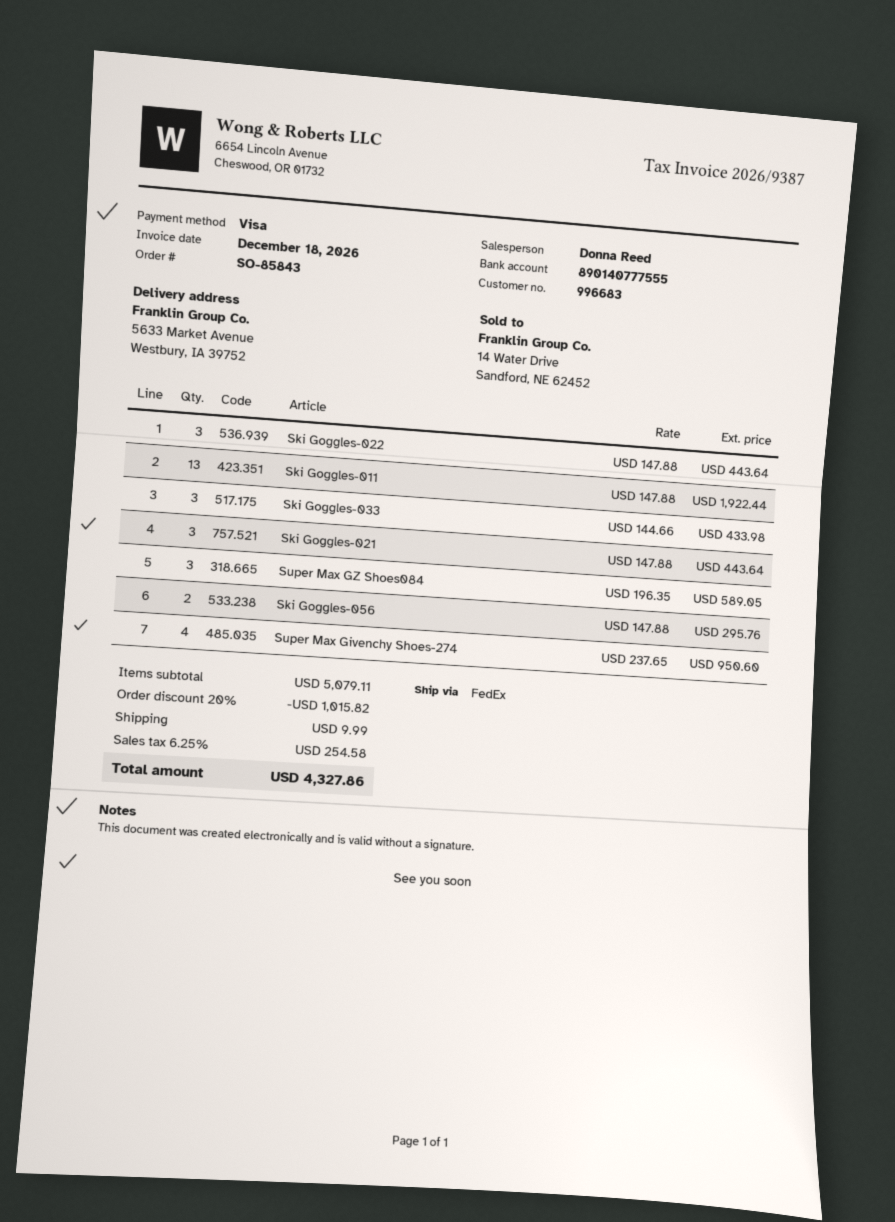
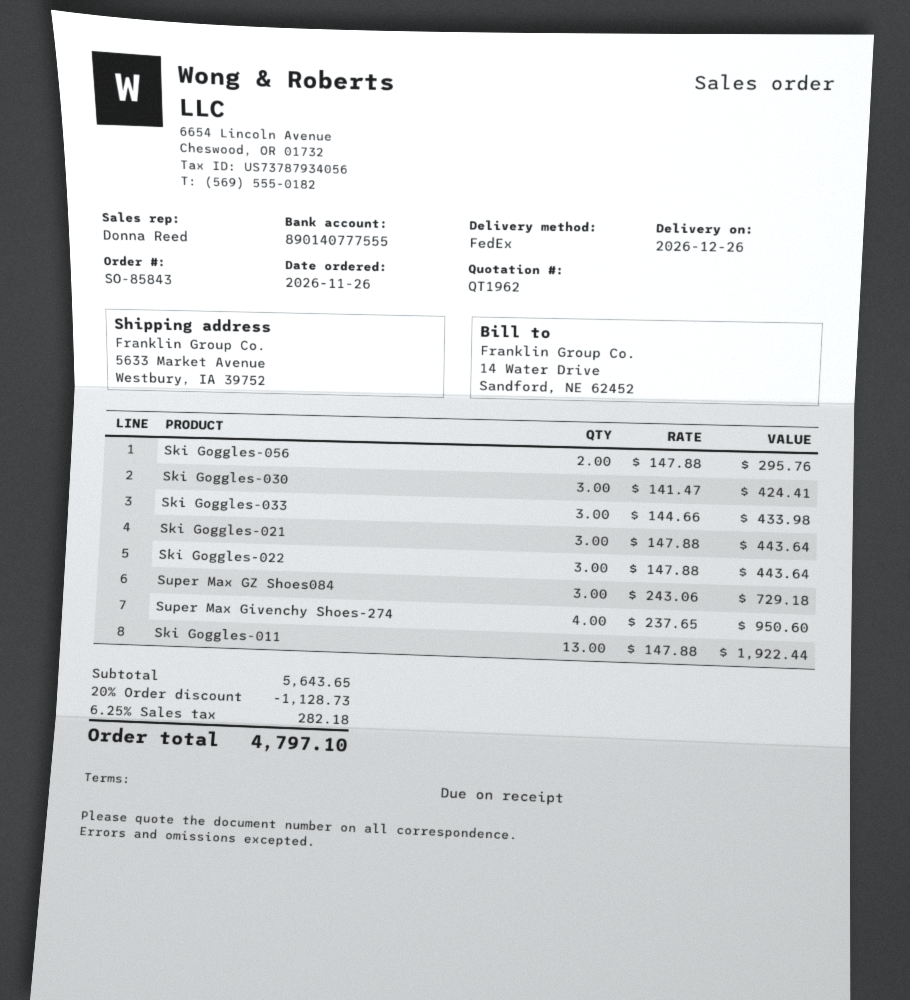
Super Max GZ Shoes084: 3 x 196.35 = 589.05 -> 3 x 243.06 = 729.18
Ski Goggles-030: none -> 3 x 141.47 = 424.41
subtotal: 5079.11 -> 5643.65
discount: 20% = 1015.82 -> 20% = 1128.73
shipping: 9.99 -> none
tax: 6.25% = 254.58 -> 6.25% = 282.18
total: 4327.86 -> 4797.10

